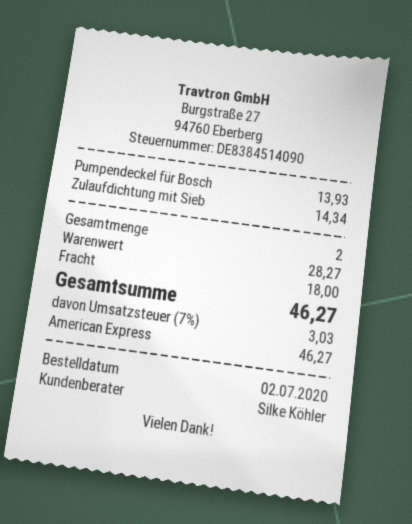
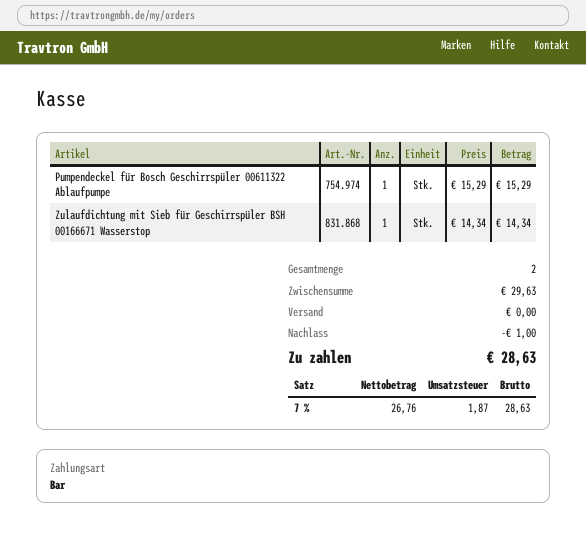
payment method: American Express -> cash
Pumpendeckel für Bosch: 1 x 13.93 = 13.93 -> 1 x 15.29 = 15.29
subtotal: 28.27 -> 29.63
discount: none -> 1.00
shipping: 18.00 -> 0.00
tax: 7% = 3.03 -> 7% = 1.87
total: 46.27 -> 28.63

